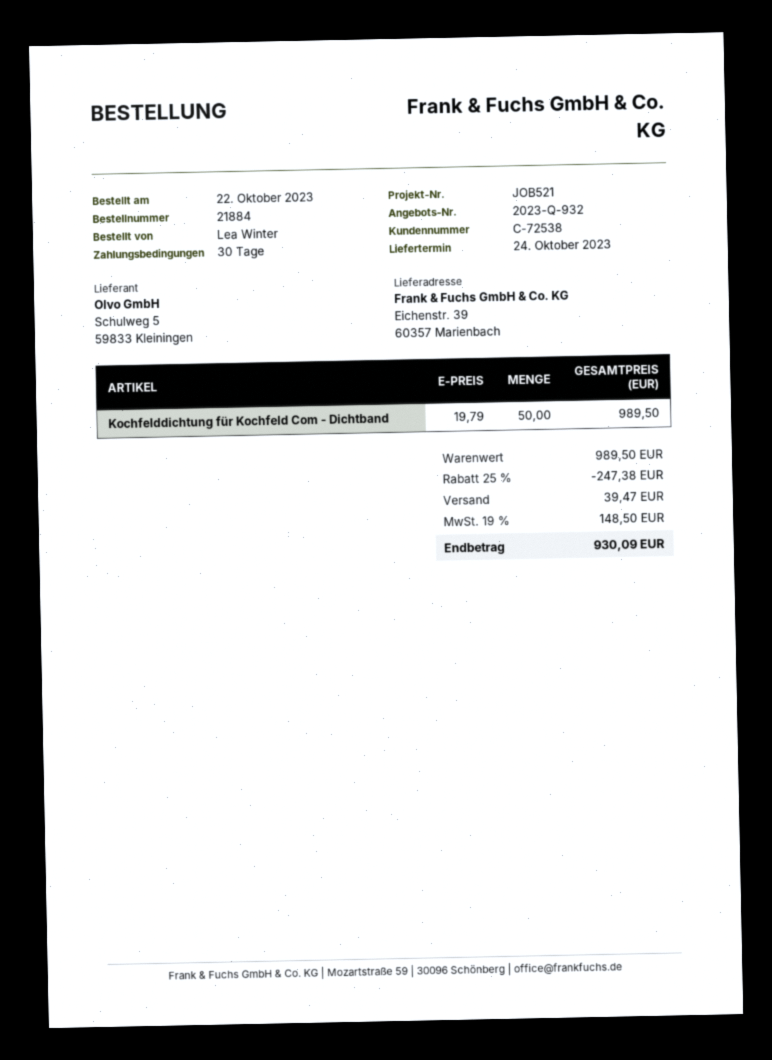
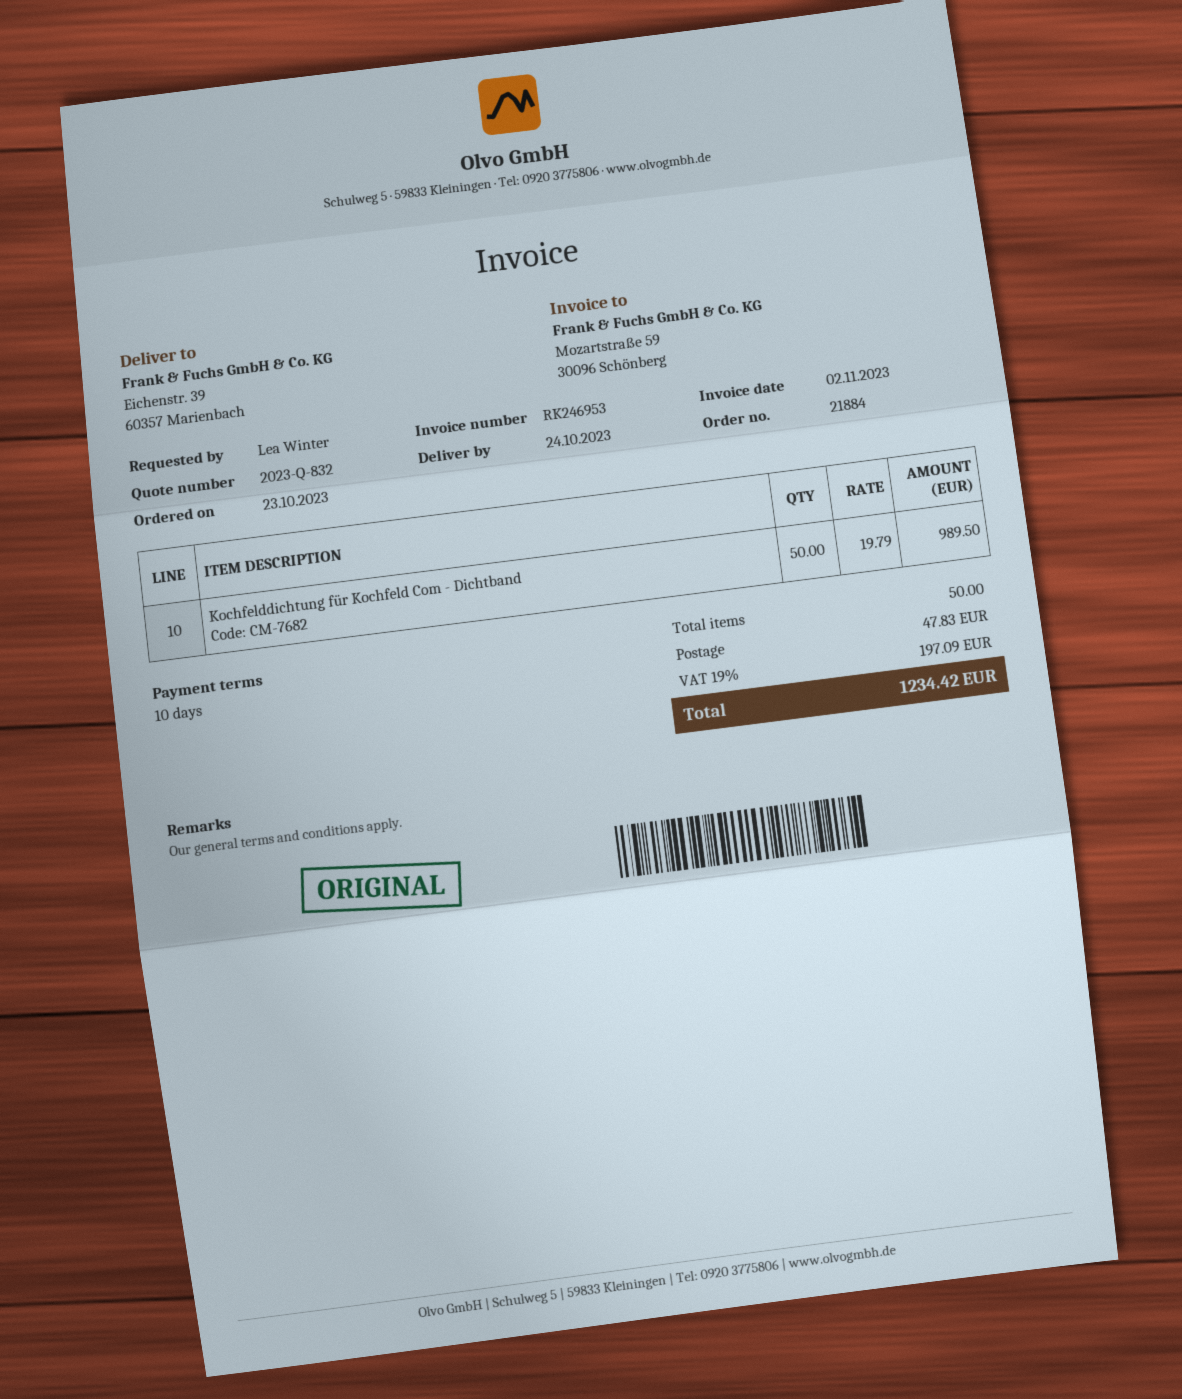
quote number: 2023-Q-932 -> 2023-Q-832
order date: 2023-10-22 -> 2023-10-23
payment terms: 30 days -> 10 days
discount: 25% = 247.38 -> none
shipping: 39.47 -> 47.83
tax: 19% = 148.50 -> 19% = 197.09
total: 930.09 -> 1234.42

